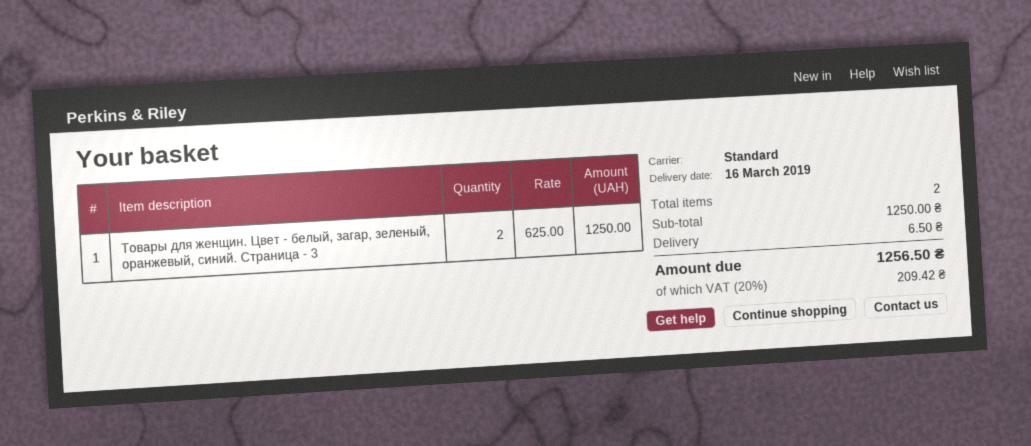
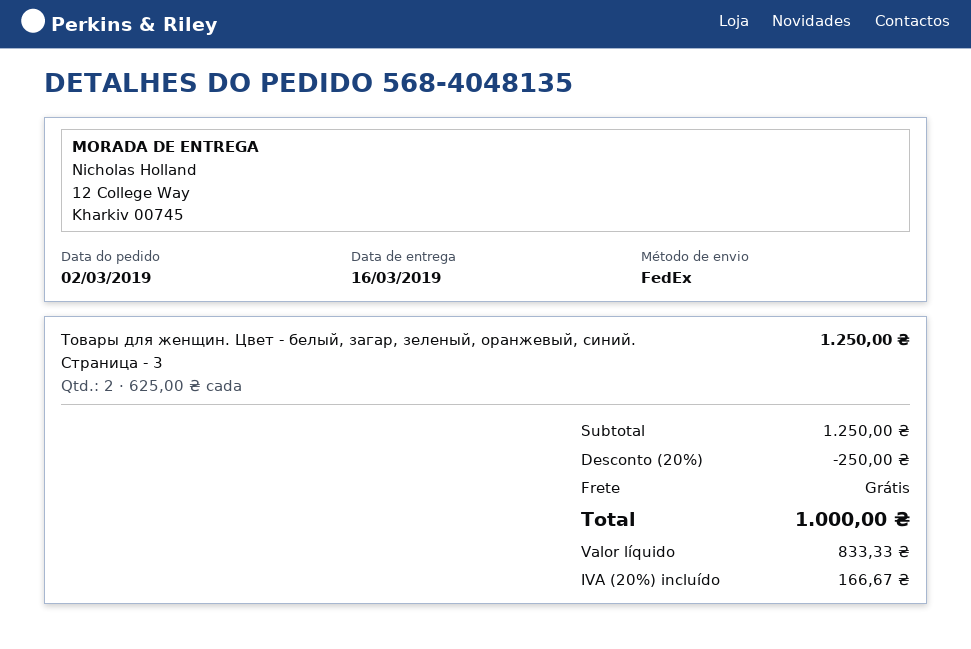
shipping method: standard -> FedEx
discount: none -> 20% = 250.00
shipping: 6.50 -> 0.00
tax: 20% = 209.42 -> 20% = 166.67
total: 1256.50 -> 1000.00

